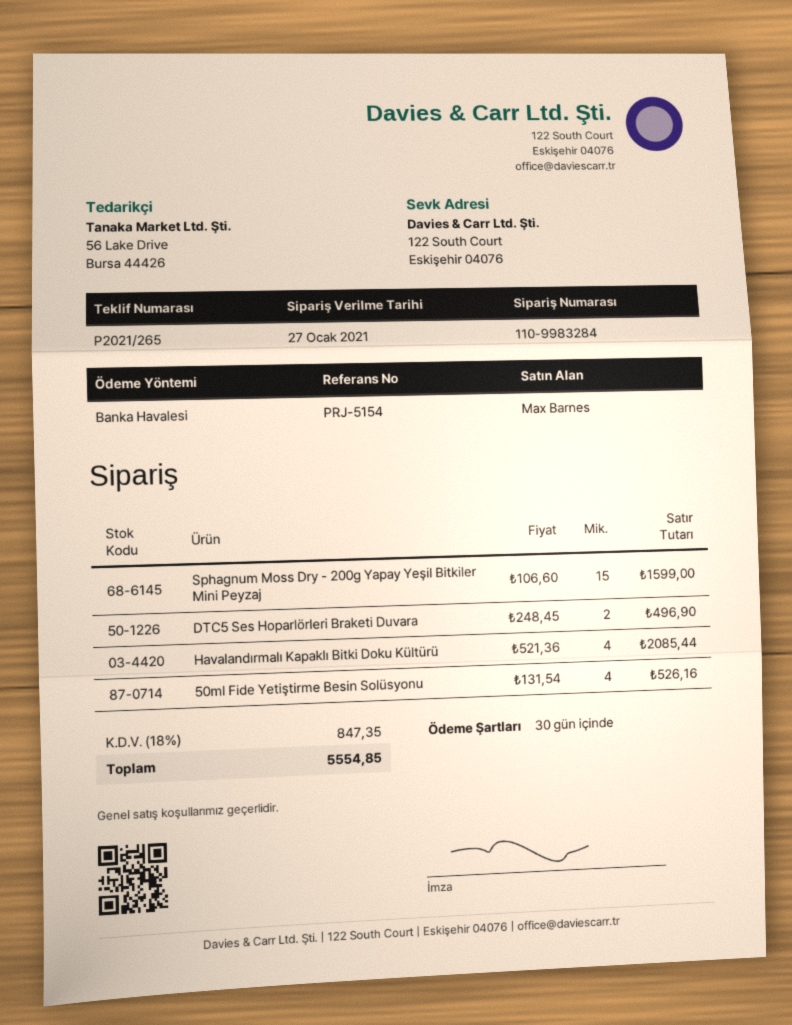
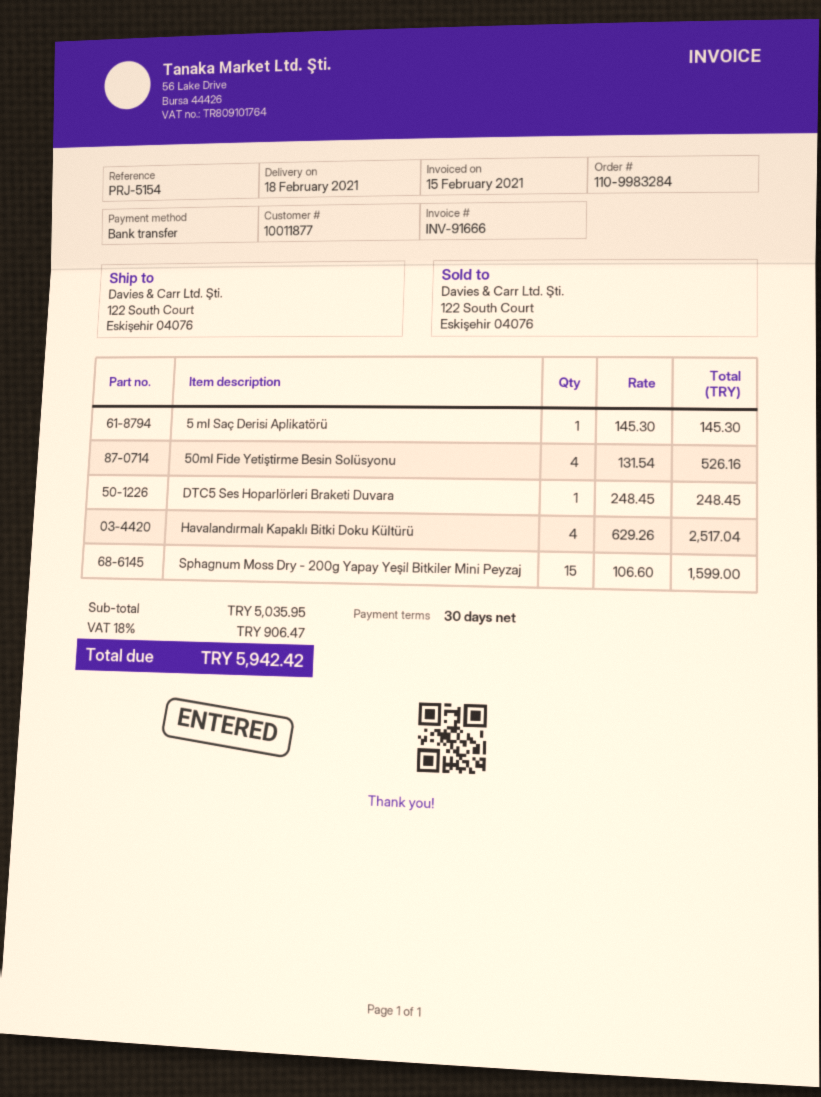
DTC5 Ses Hoparlörleri Braketi Duvara: 2 x 248.45 = 496.90 -> 1 x 248.45 = 248.45
Havalandırmalı Kapaklı Bitki Doku Kültürü: 4 x 521.36 = 2085.44 -> 4 x 629.26 = 2517.04
5 ml Saç Derisi Aplikatörü: none -> 1 x 145.30 = 145.30
tax: 18% = 847.35 -> 18% = 906.47
total: 5554.85 -> 5942.42

